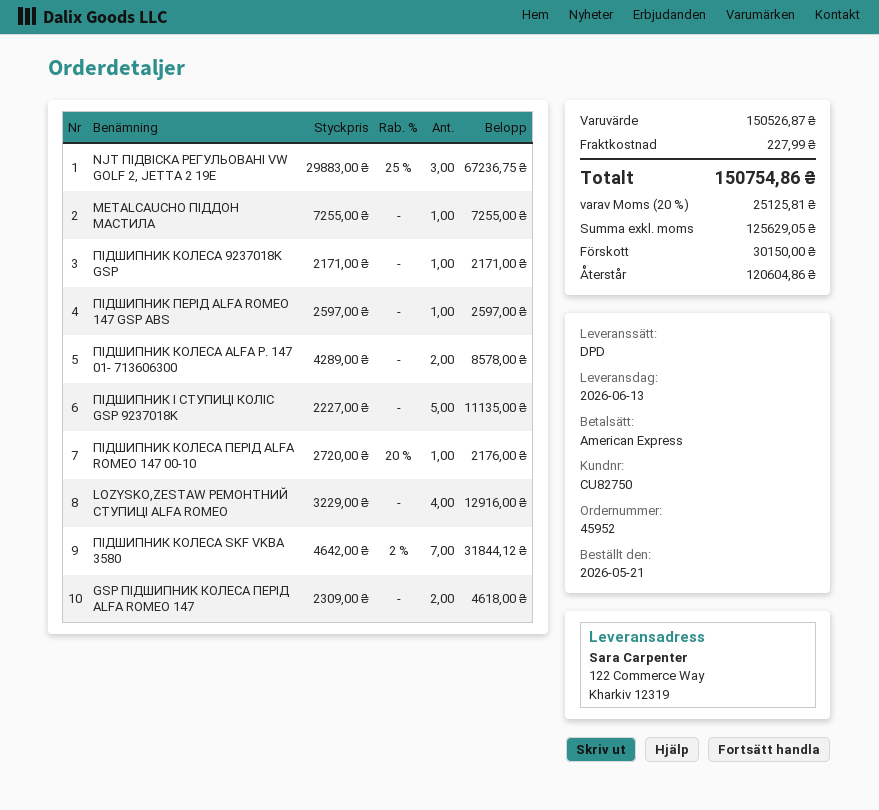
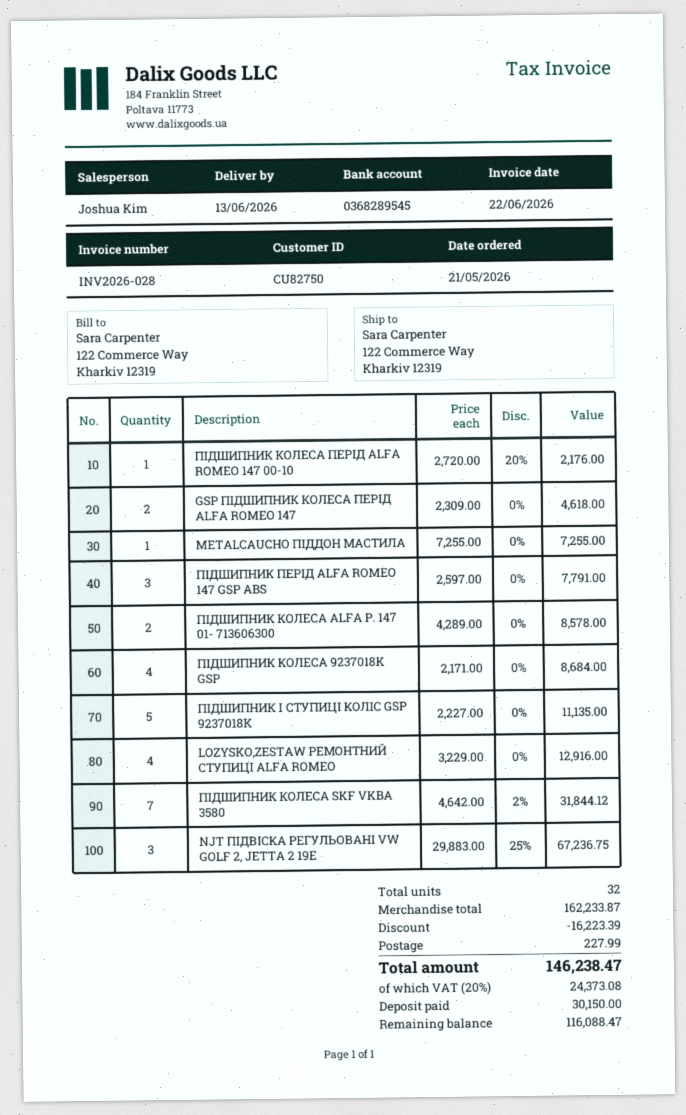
ПІДШИПНИК КОЛЕСА 9237018K GSP: 1 x 2171.00 = 2171.00 -> 4 x 2171.00 = 8684.00
ПІДШИПНИК ПЕРІД ALFA ROMEO 147 GSP ABS: 1 x 2597.00 = 2597.00 -> 3 x 2597.00 = 7791.00
subtotal: 150526.87 -> 162233.87
discount: none -> 16223.39
tax: 20% = 25125.81 -> 20% = 24373.08
total: 150754.86 -> 146238.47
balance: 120604.86 -> 116088.47

